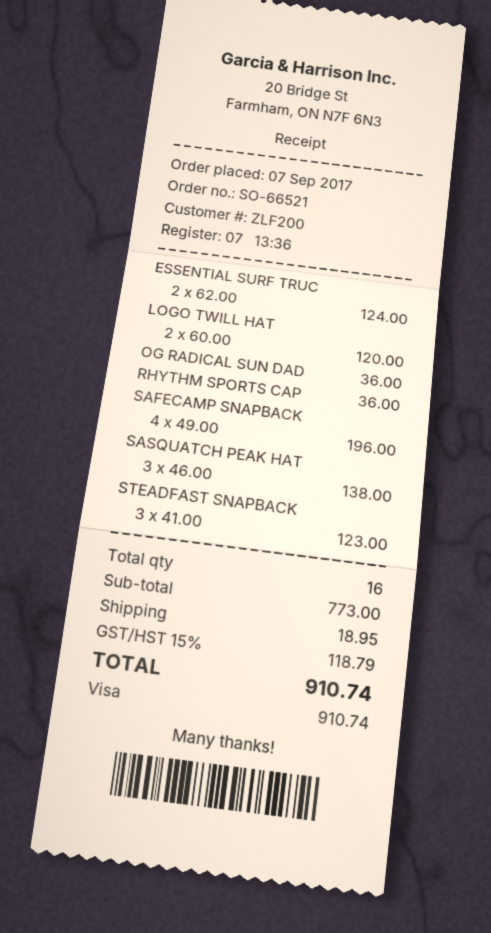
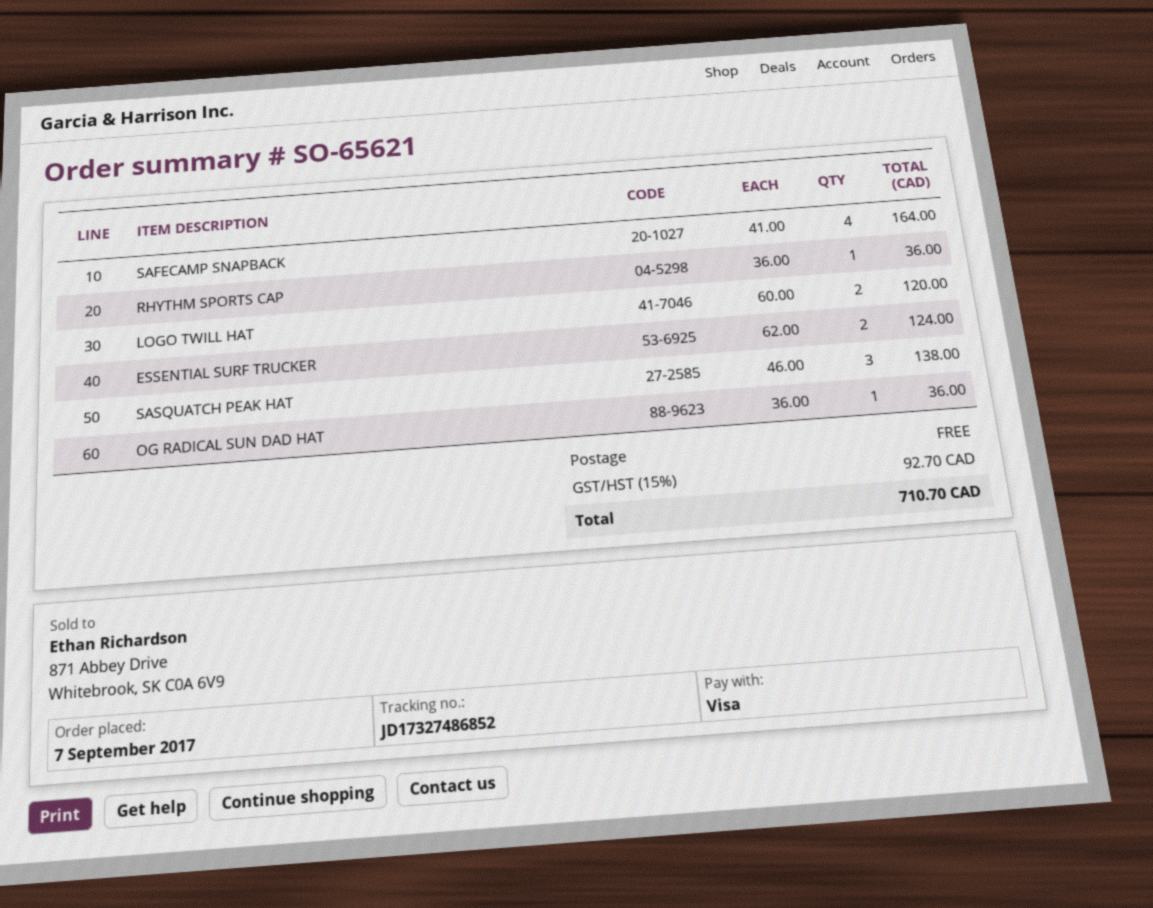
order number: SO-66521 -> SO-65621
SAFECAMP SNAPBACK: 4 x 49.00 = 196.00 -> 4 x 41.00 = 164.00
STEADFAST SNAPBACK: 3 x 41.00 = 123.00 -> none
shipping: 18.95 -> 0.00
tax: 15% = 118.79 -> 15% = 92.70
total: 910.74 -> 710.70

